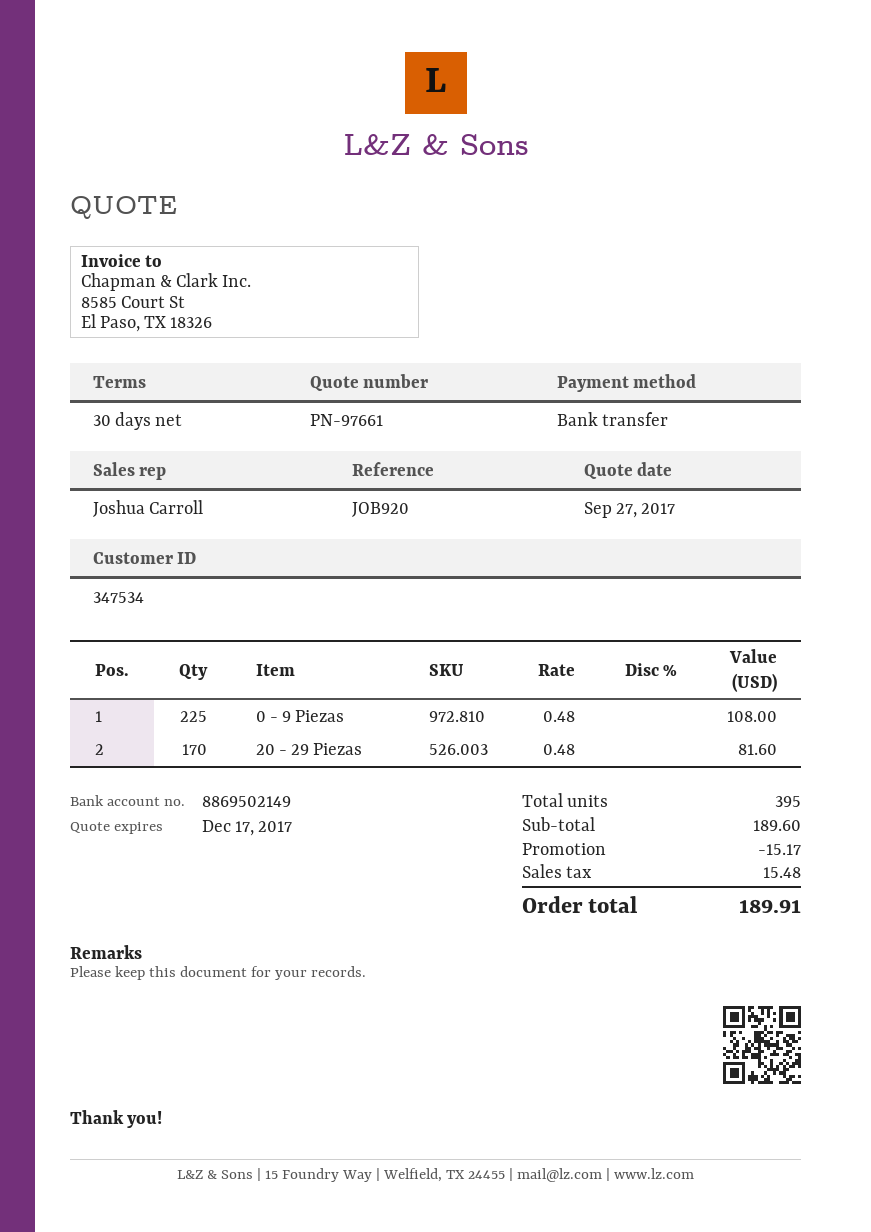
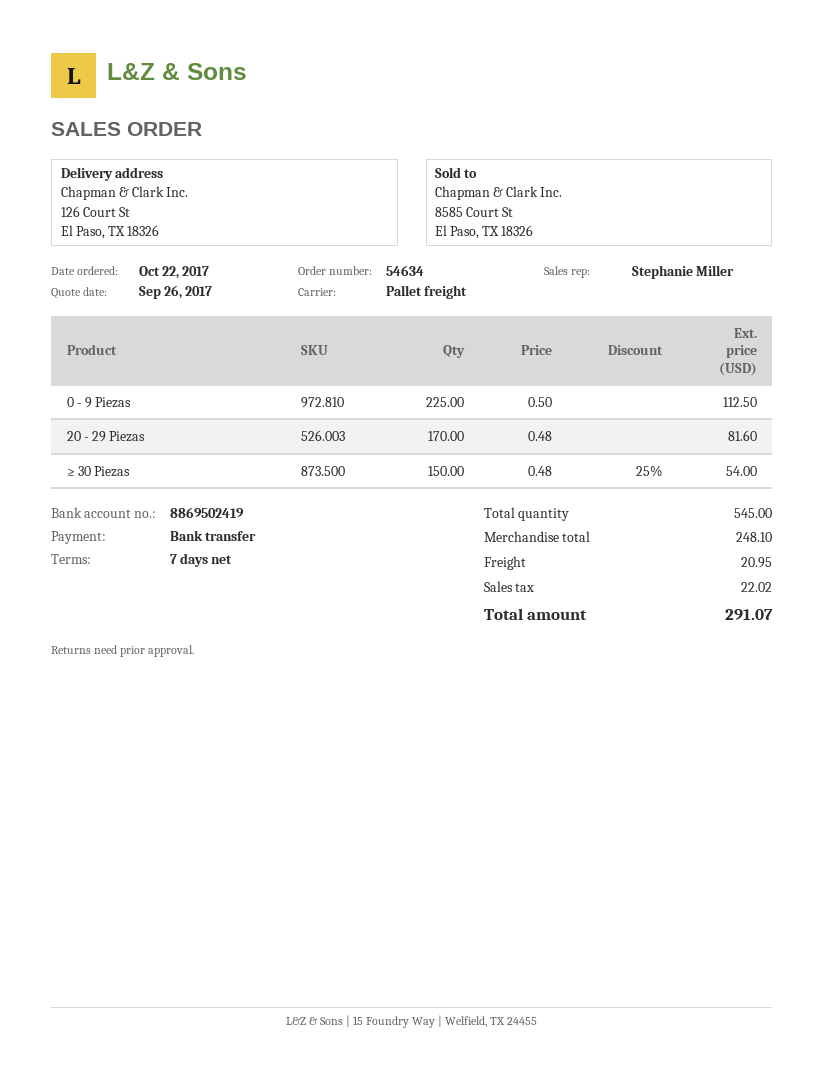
quote date: 2017-09-27 -> 2017-09-26
payment terms: 30 days -> 7 days
sales rep: Joshua Carroll -> Stephanie Miller
bank account: 8869502149 -> 8869502419
0 - 9 Piezas: 225 x 0.48 = 108.00 -> 225 x 0.50 = 112.50
≥ 30 Piezas: none -> 150 x 0.48 - 25% = 54.00
total quantity: 395 -> 545
subtotal: 189.60 -> 248.10
discount: 15.17 -> none
shipping: none -> 20.95
tax: 15.48 -> 22.02
total: 189.91 -> 291.07

